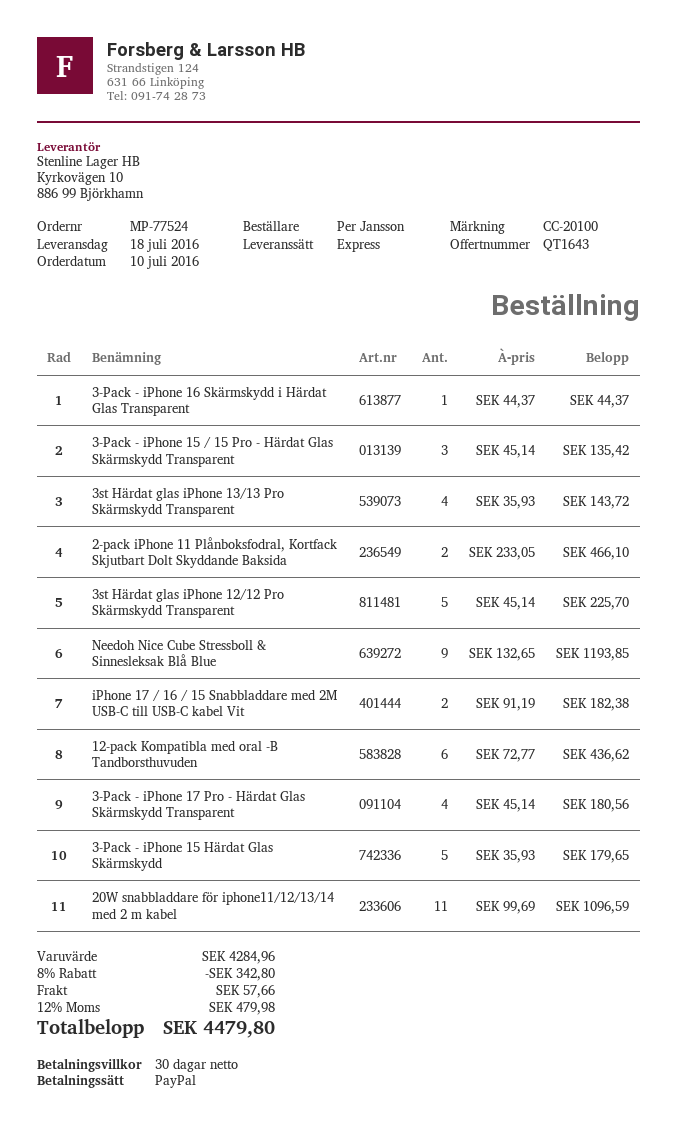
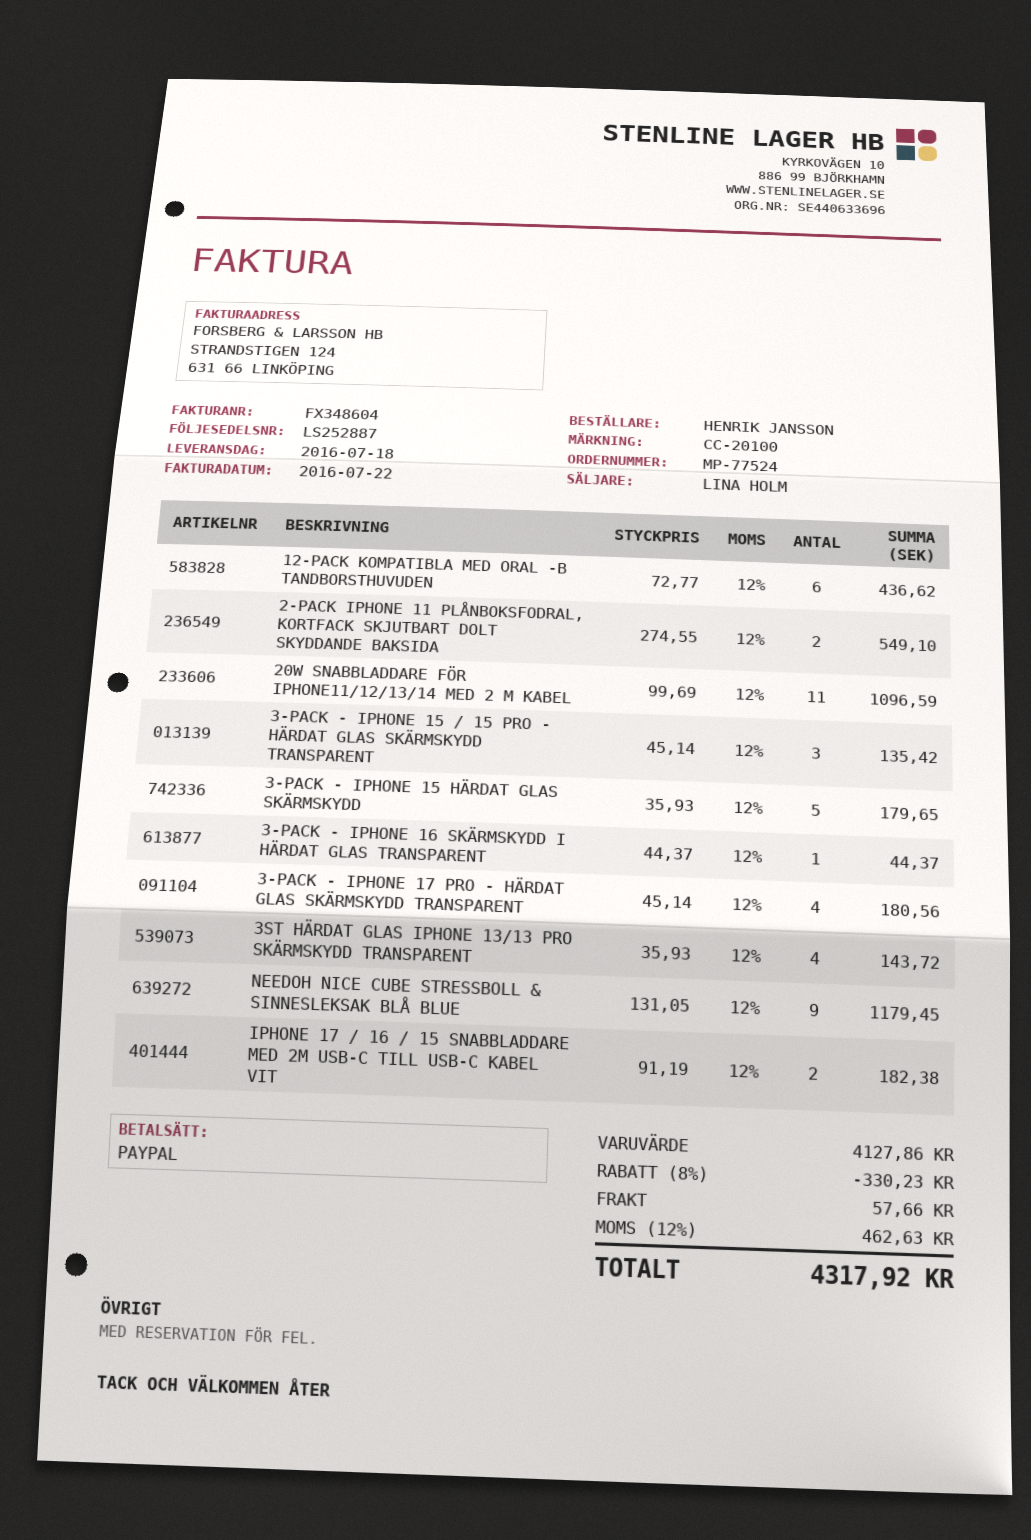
ordered by: Per Jansson -> HENRIK JANSSON
2-pack iPhone 11 Plånboksfodral, Kortfack Skjutbart Dolt Skyddande Baksida: 2 x 233.05 = 466.10 -> 2 x 274.55 = 549.10
3st Härdat glas iPhone 12/12 Pro Skärmskydd Transparent: 5 x 45.14 = 225.70 -> none
Needoh Nice Cube Stressboll & Sinnesleksak Blå Blue: 9 x 132.65 = 1193.85 -> 9 x 131.05 = 1179.45
subtotal: 4284.96 -> 4127.86
discount: 8% = 342.80 -> 8% = 330.23
tax: 12% = 479.98 -> 12% = 462.63
total: 4479.80 -> 4317.92

